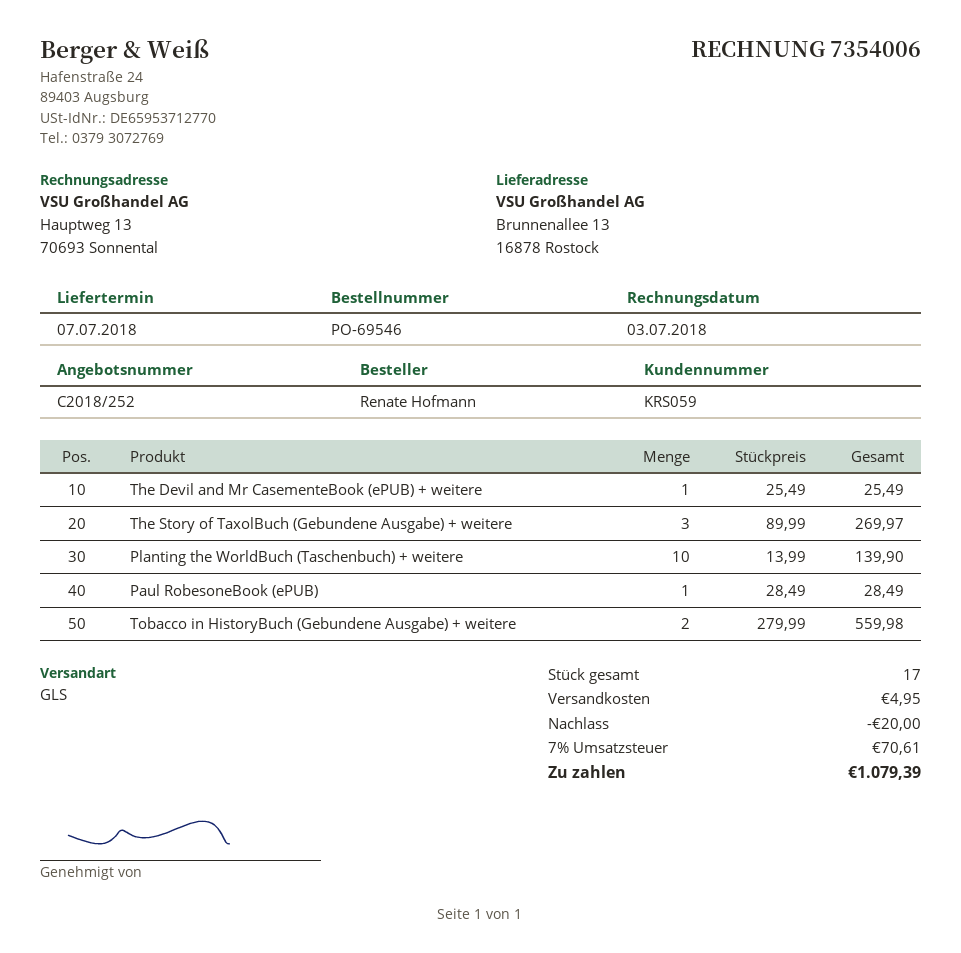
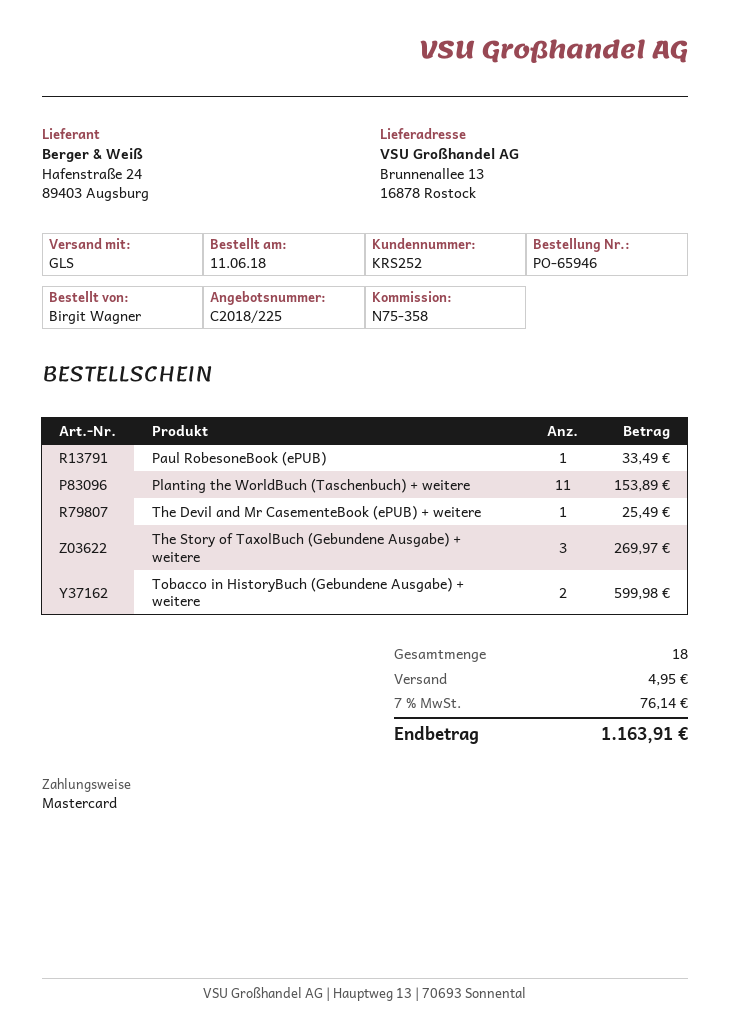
quote number: C2018/252 -> C2018/225
order number: PO-69546 -> PO-65946
customer number: KRS059 -> KRS252
ordered by: Renate Hofmann -> Birgit Wagner
Planting the WorldBuch (Taschenbuch) + weitere: 10 for 139.90 -> 11 for 153.89
Paul RobesoneBook (ePUB): 1 for 28.49 -> 1 for 33.49
Tobacco in HistoryBuch (Gebundene Ausgabe) + weitere: 2 for 559.98 -> 2 for 599.98
total quantity: 17 -> 18
discount: 20.00 -> none
tax: 7% = 70.61 -> 7% = 76.14
total: 1079.39 -> 1163.91

